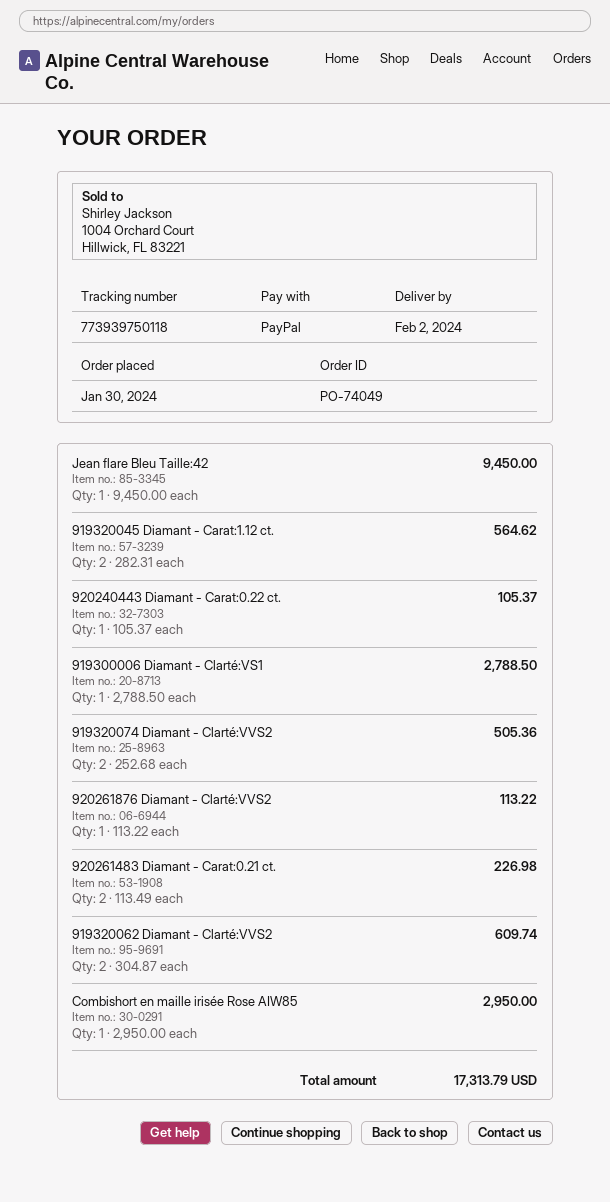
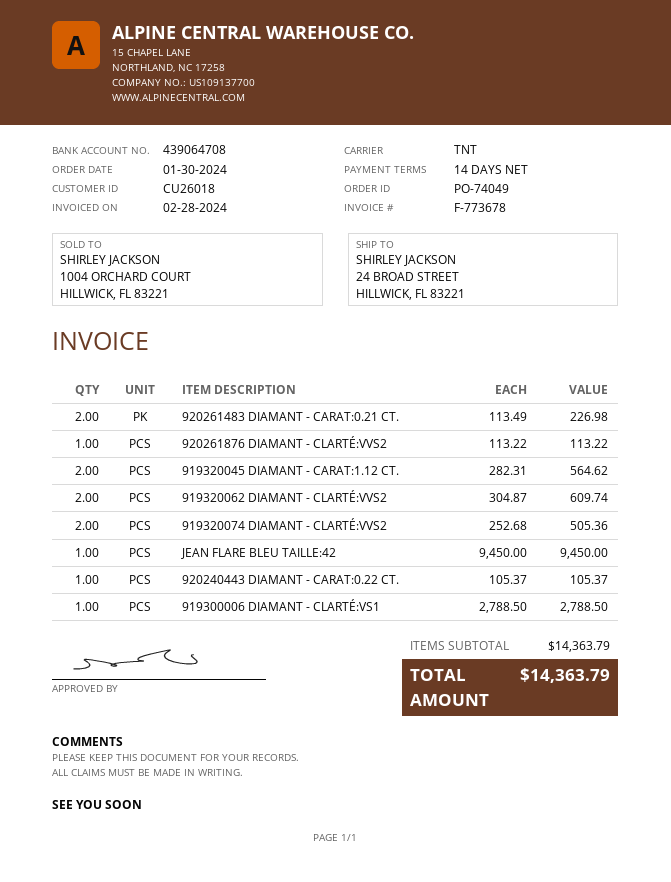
Combishort en maille irisée Rose AIW85: 1 x 2950.00 = 2950.00 -> none
total: 17313.79 -> 14363.79

